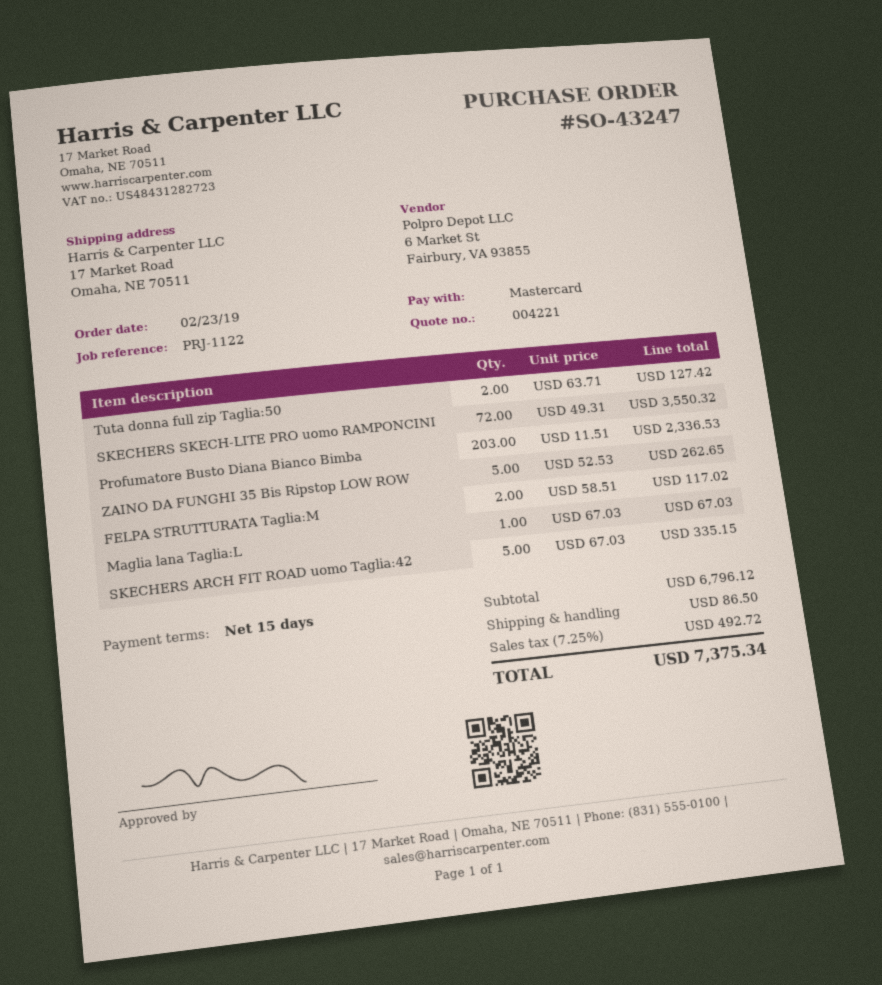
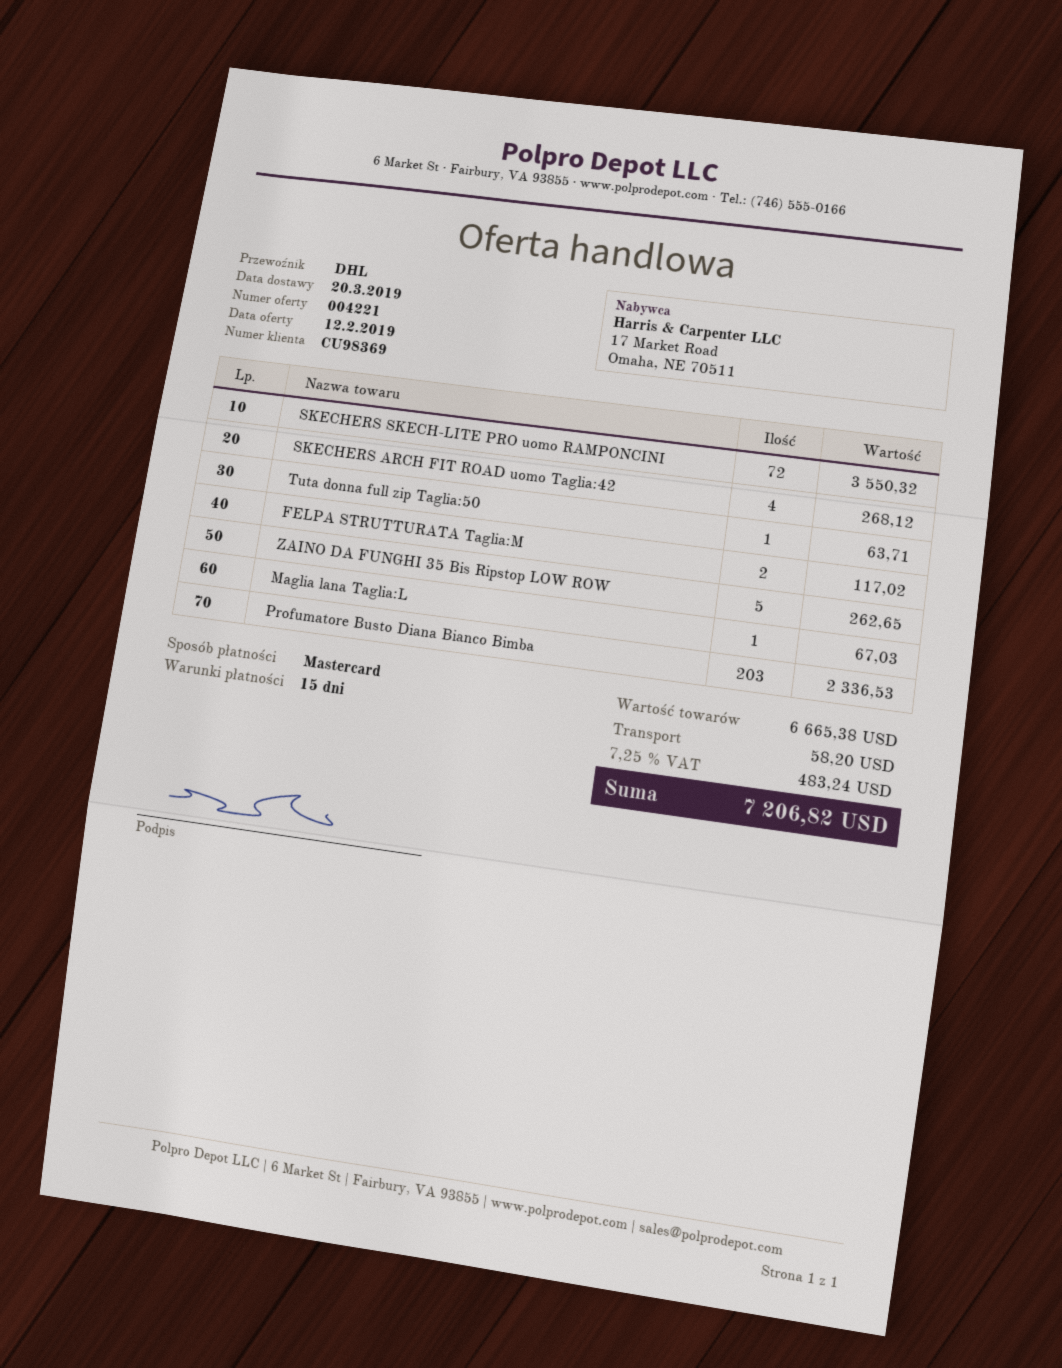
Tuta donna full zip Taglia:50: 2 for 127.42 -> 1 for 63.71
SKECHERS ARCH FIT ROAD uomo Taglia:42: 5 for 335.15 -> 4 for 268.12
subtotal: 6796.12 -> 6665.38
shipping: 86.50 -> 58.20
tax: 7.25% = 492.72 -> 7.25% = 483.24
total: 7375.34 -> 7206.82

